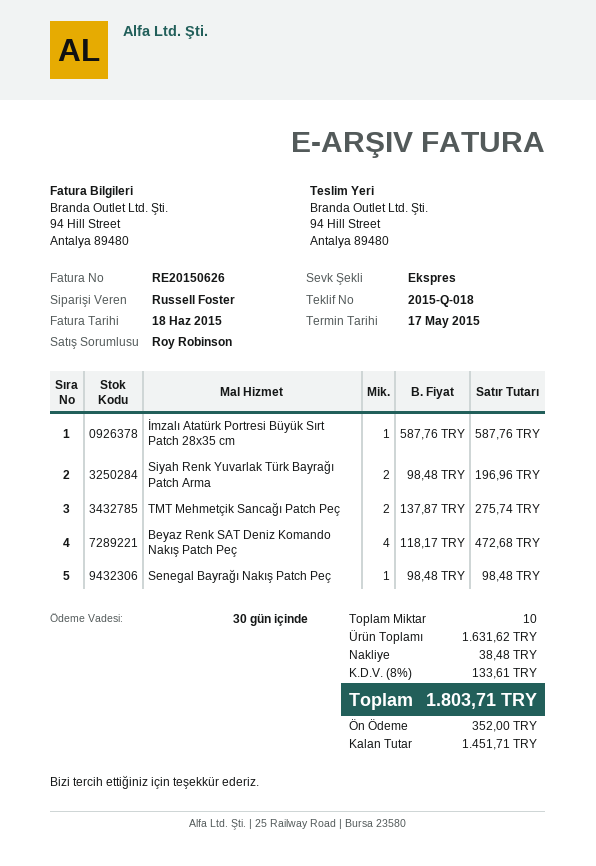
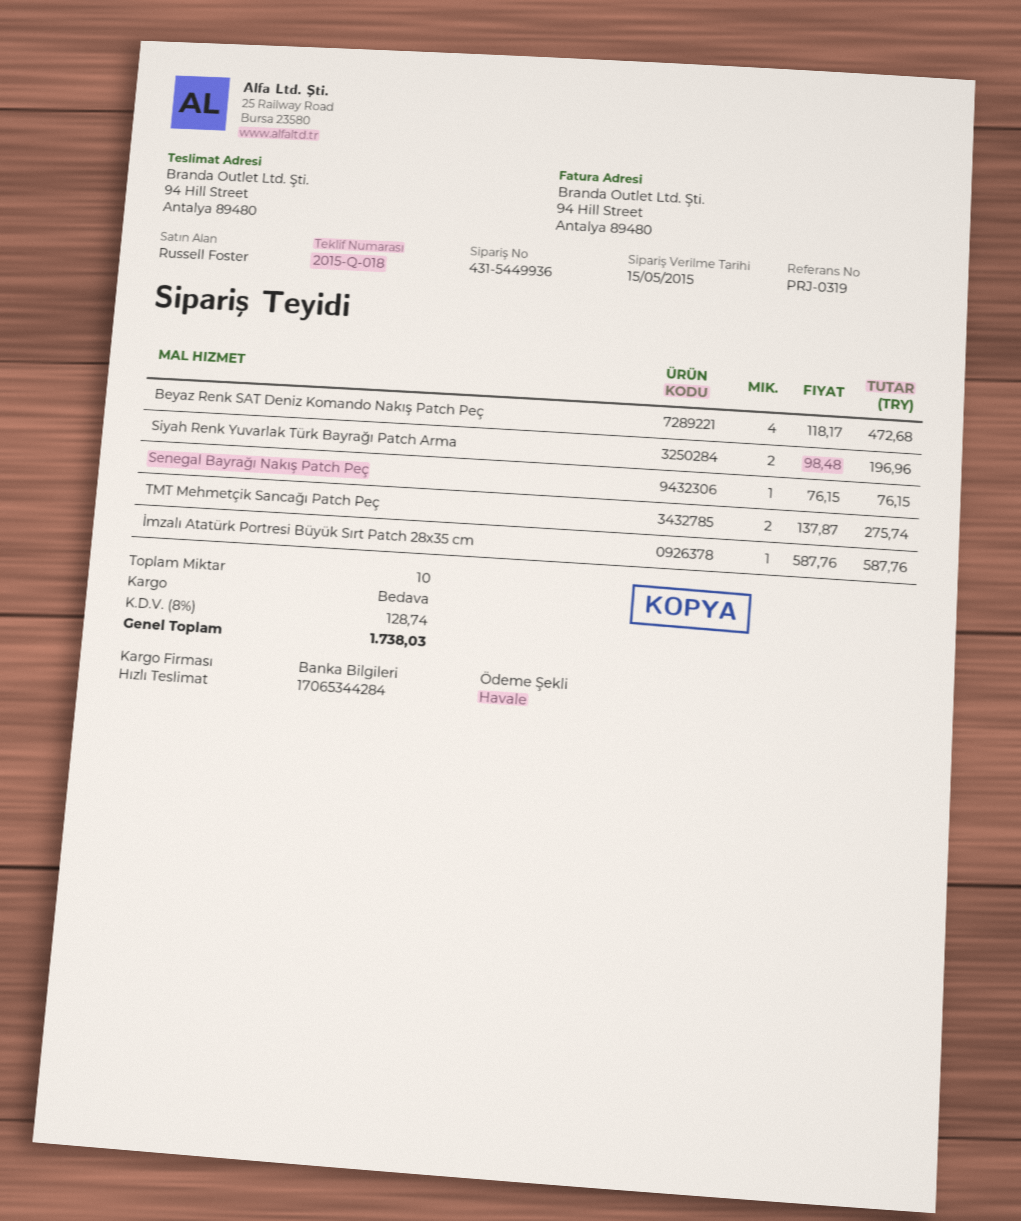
Senegal Bayrağı Nakış Patch Peç: 1 x 98.48 = 98.48 -> 1 x 76.15 = 76.15
shipping: 38.48 -> 0.00
tax: 8% = 133.61 -> 8% = 128.74
total: 1803.71 -> 1738.03

